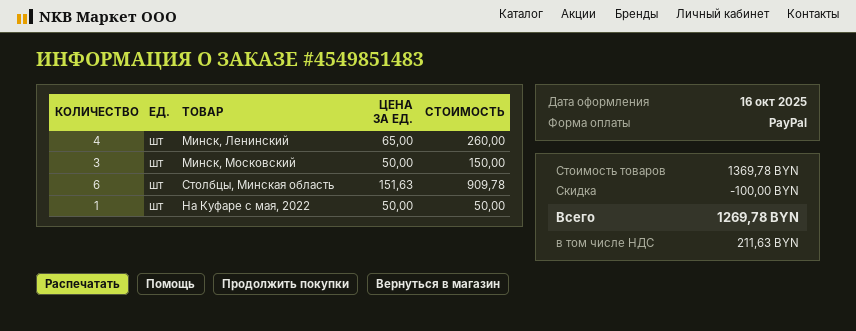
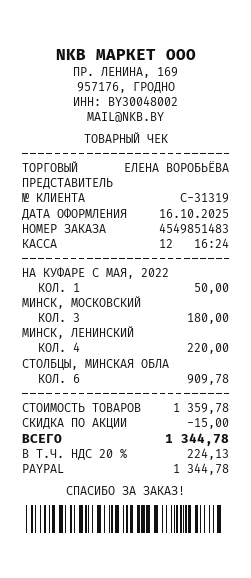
Минск, Ленинский: 4 for 260.00 -> 4 for 220.00
Минск, Московский: 3 for 150.00 -> 3 for 180.00
subtotal: 1369.78 -> 1359.78
discount: 100.00 -> 15.00
tax: 211.63 -> 224.13
total: 1269.78 -> 1344.78

